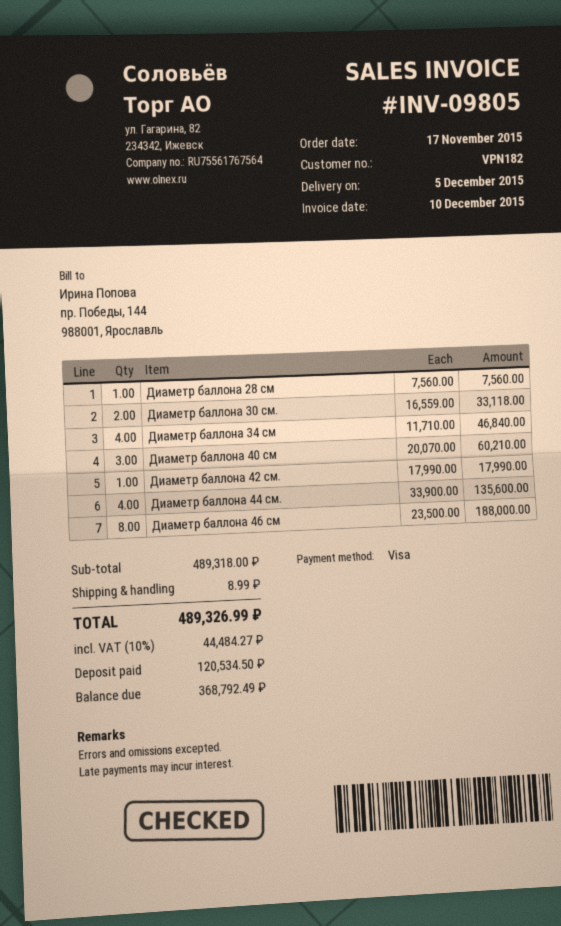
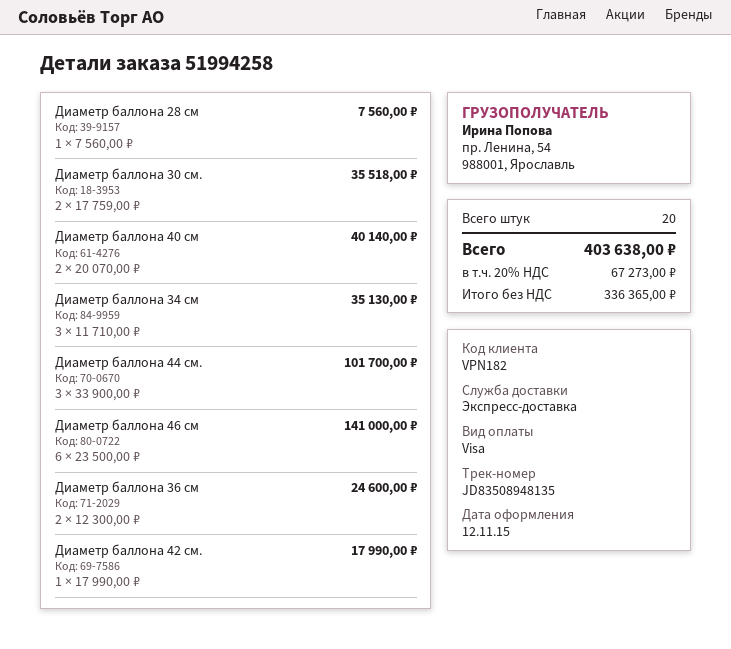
order date: 2015-11-17 -> 2015-11-12
Диаметр баллона 30 см.: 2 x 16559.00 = 33118.00 -> 2 x 17759.00 = 35518.00
Диаметр баллона 34 см: 4 x 11710.00 = 46840.00 -> 3 x 11710.00 = 35130.00
Диаметр баллона 40 см: 3 x 20070.00 = 60210.00 -> 2 x 20070.00 = 40140.00
Диаметр баллона 44 см.: 4 x 33900.00 = 135600.00 -> 3 x 33900.00 = 101700.00
Диаметр баллона 46 см: 8 x 23500.00 = 188000.00 -> 6 x 23500.00 = 141000.00
Диаметр баллона 36 см: none -> 2 x 12300.00 = 24600.00
shipping: 8.99 -> none
tax: 10% = 44484.27 -> 20% = 67273.00
total: 489326.99 -> 403638.00

